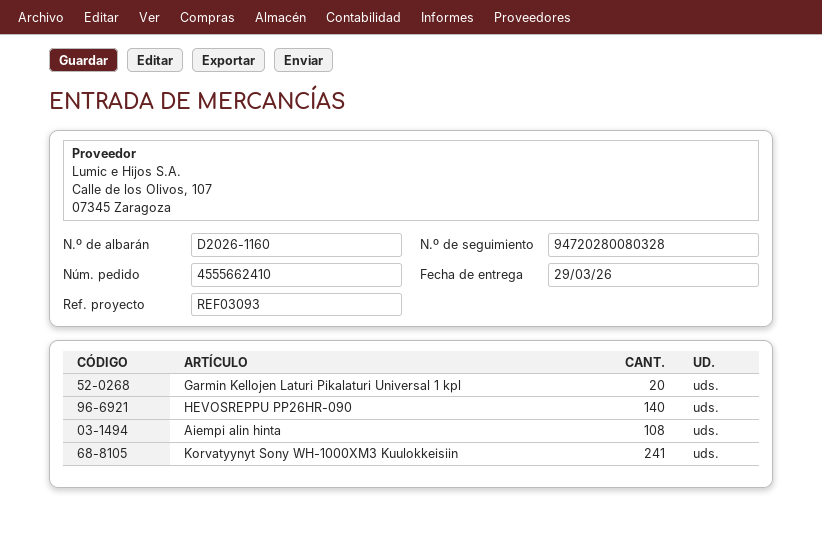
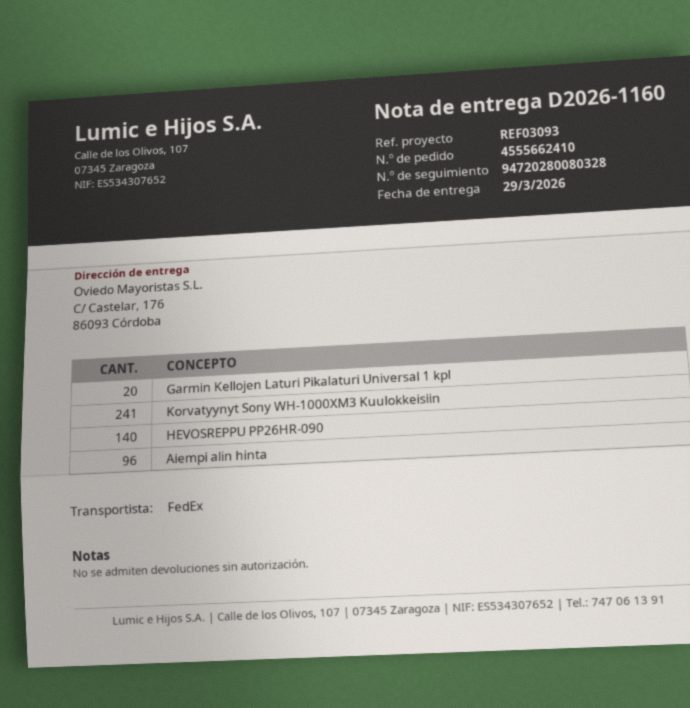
Aiempi alin hinta: 108 -> 96

